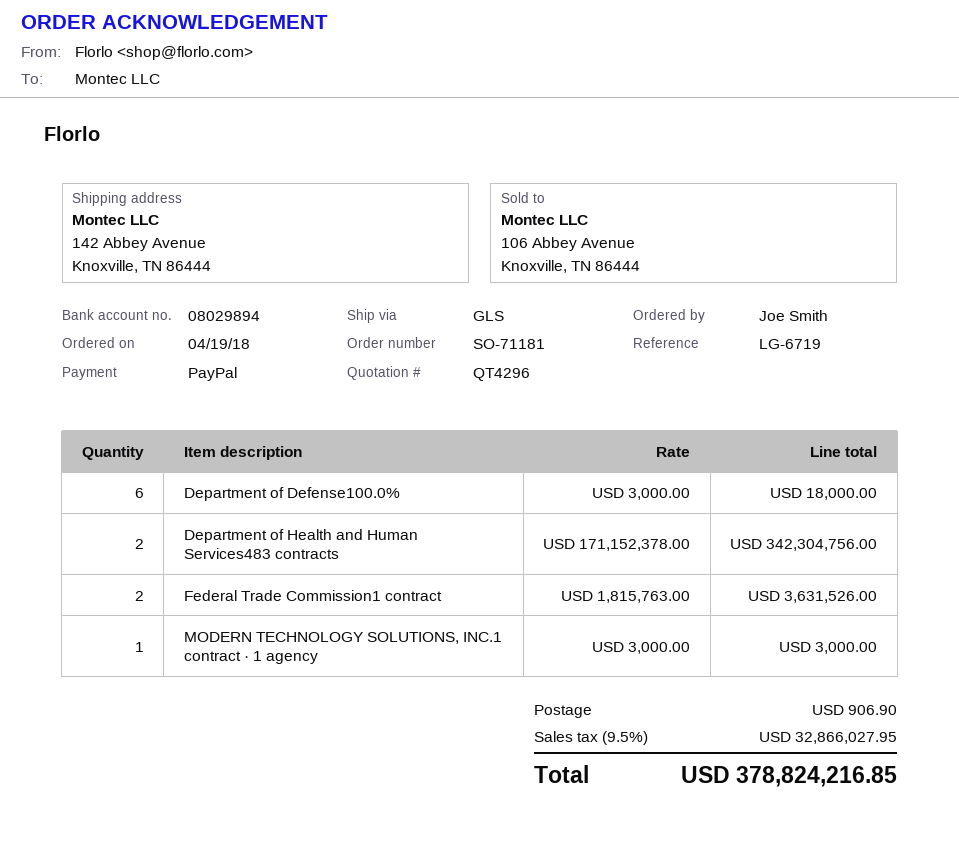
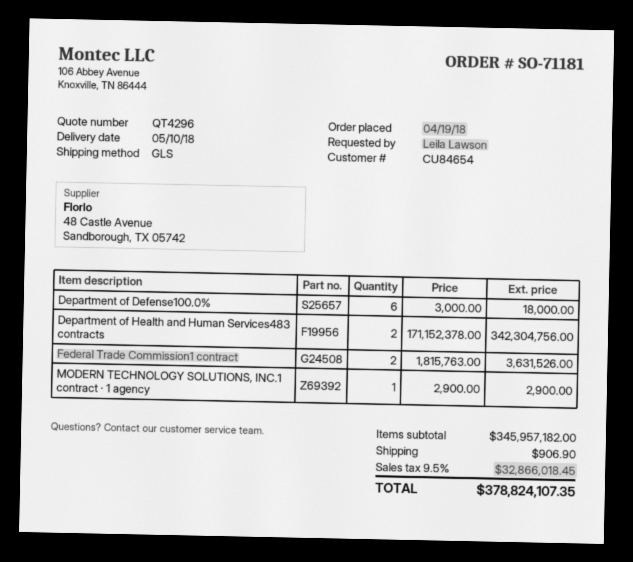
ordered by: Joe Smith -> Leila Lawson
MODERN TECHNOLOGY SOLUTIONS, INC.1 contract · 1 agency: 1 x 3000.00 = 3000.00 -> 1 x 2900.00 = 2900.00
tax: 9.5% = 32866027.95 -> 9.5% = 32866018.45
total: 378824216.85 -> 378824107.35

